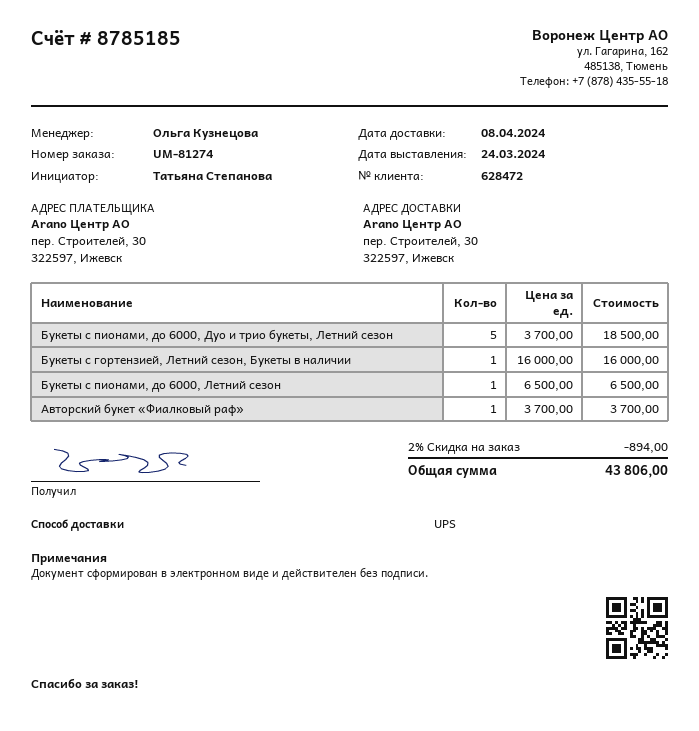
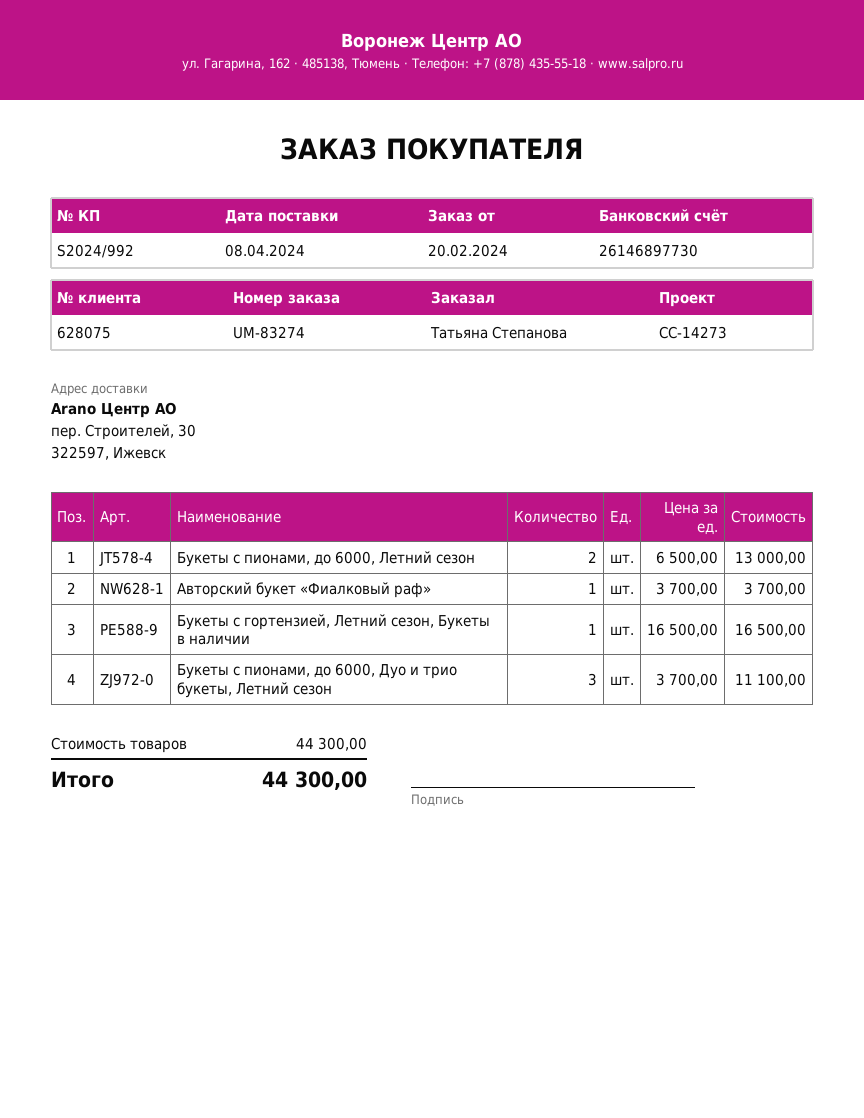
order number: UM-81274 -> UM-83274
customer number: 628472 -> 628075
Букеты с пионами, до 6000, Дуо и трио букеты, Летний сезон: 5 x 3700.00 = 18500.00 -> 3 x 3700.00 = 11100.00
Букеты с гортензией, Летний сезон, Букеты в наличии: 1 x 16000.00 = 16000.00 -> 1 x 16500.00 = 16500.00
Букеты с пионами, до 6000, Летний сезон: 1 x 6500.00 = 6500.00 -> 2 x 6500.00 = 13000.00
discount: 2% = 894.00 -> none
total: 43806.00 -> 44300.00

